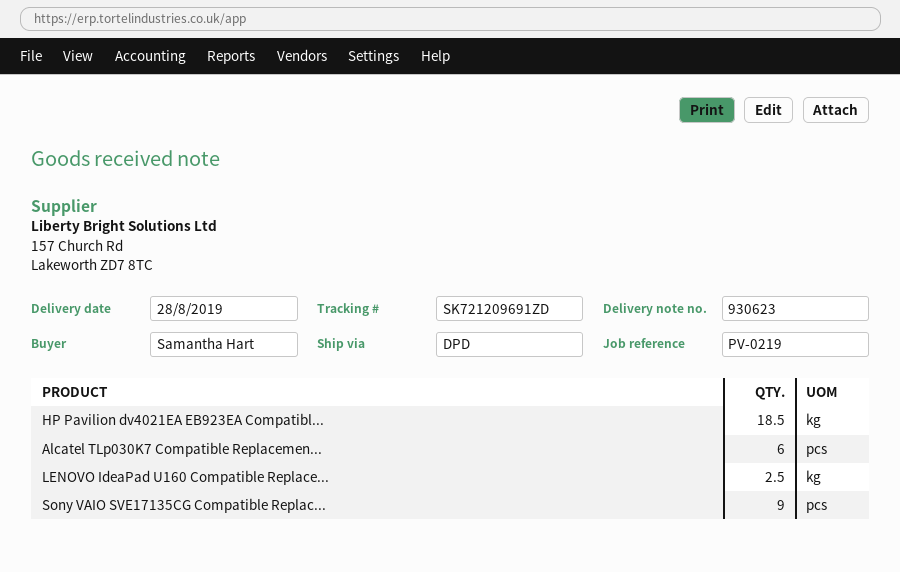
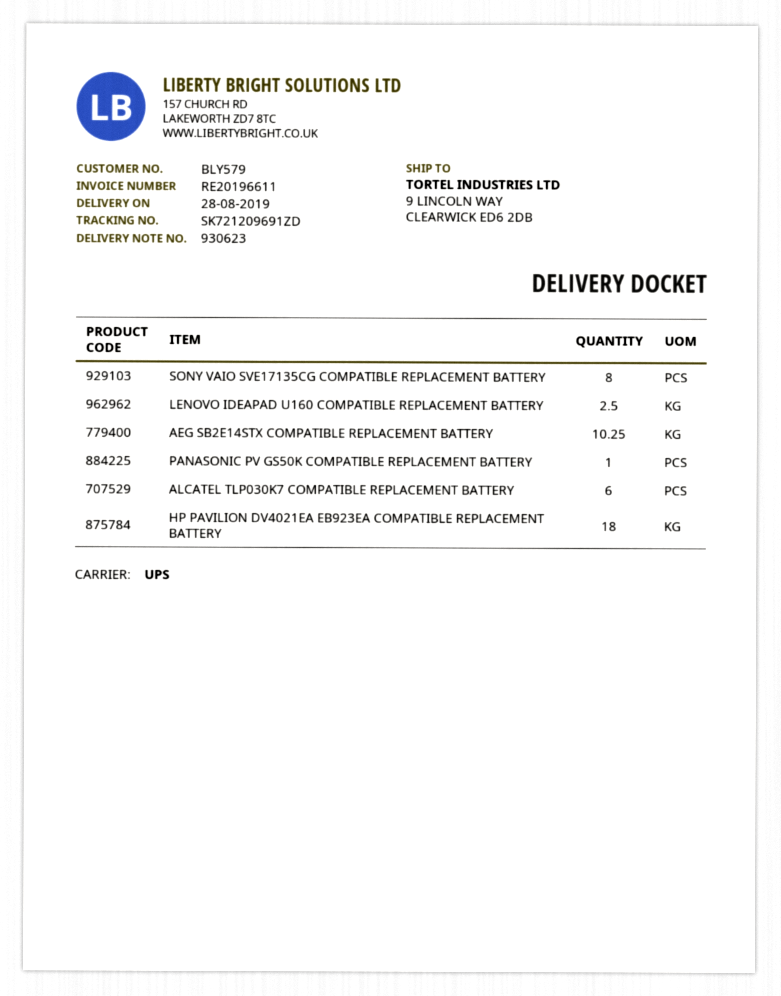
shipping method: DPD -> UPS
HP Pavilion dv4021EA EB923EA Compatibl...: 18.5 -> 18
Sony VAIO SVE17135CG Compatible Replac...: 9 -> 8
AEG SB2E14STX COMPATIBLE REPLACEMENT BATTERY: none -> 10.25
PANASONIC PV GS50K COMPATIBLE REPLACEMENT BATTERY: none -> 1

